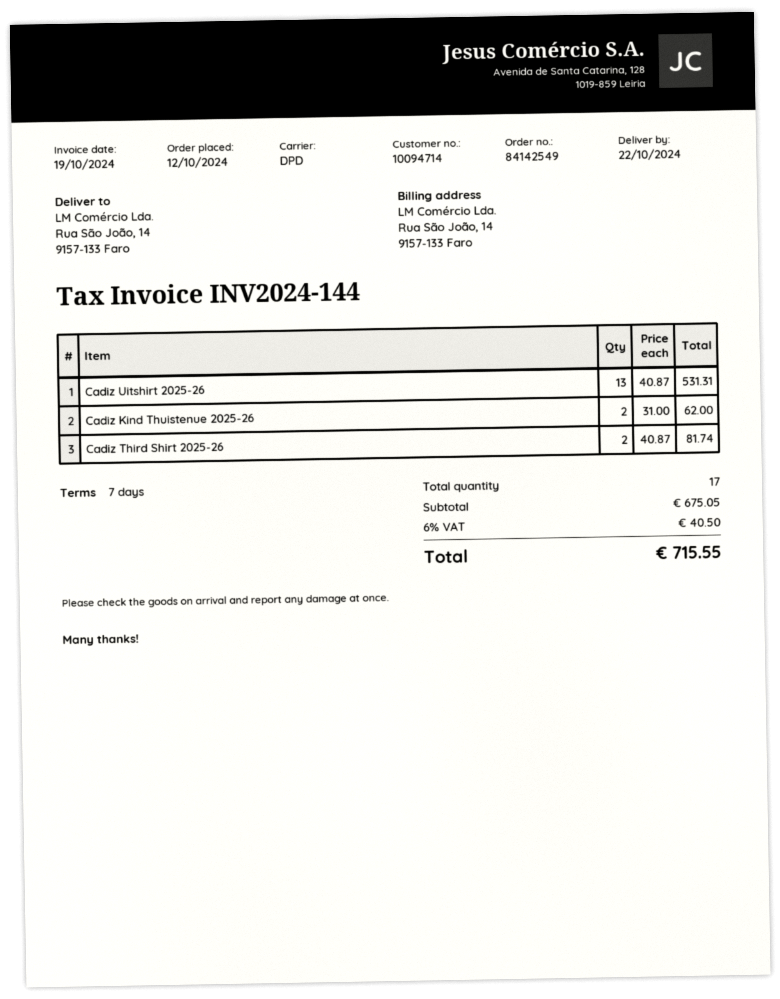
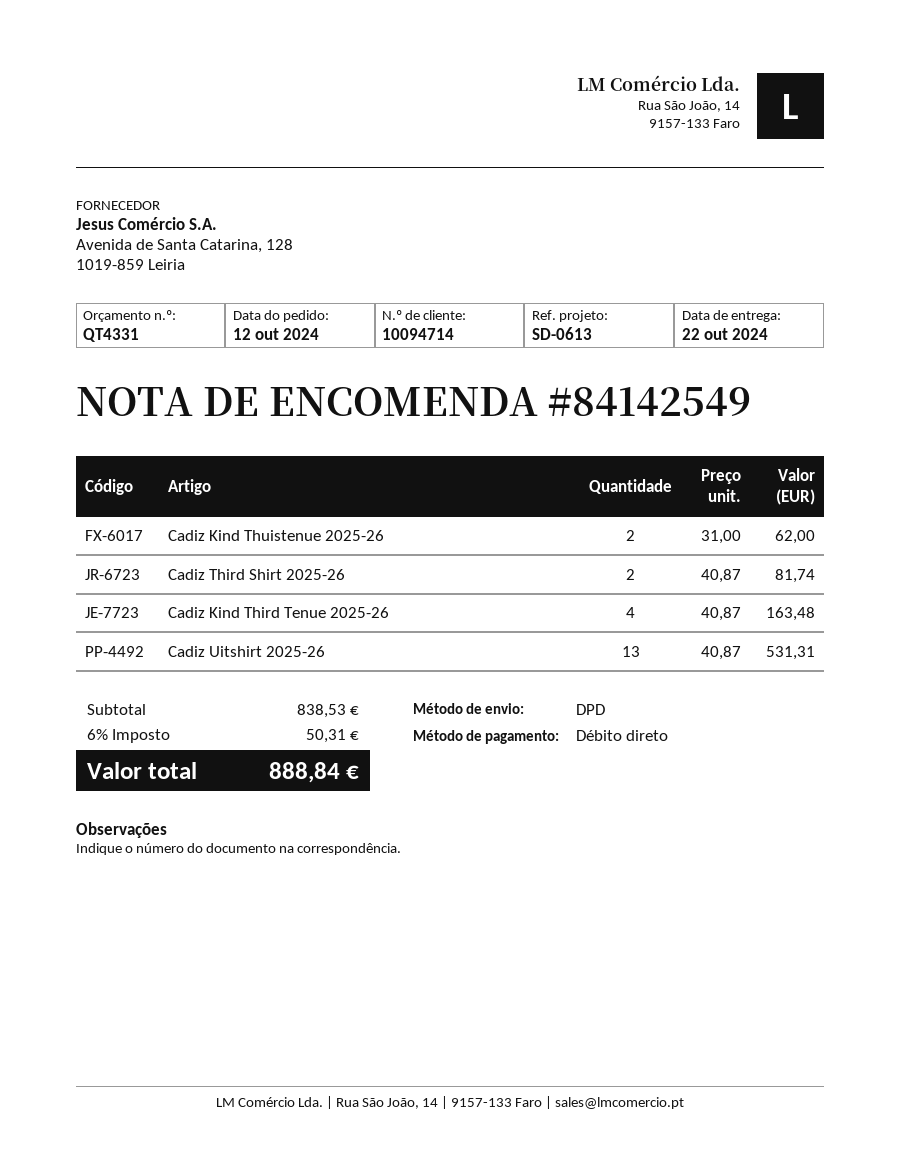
Cadiz Kind Third Tenue 2025-26: none -> 4 x 40.87 = 163.48
subtotal: 675.05 -> 838.53
tax: 6% = 40.50 -> 6% = 50.31
total: 715.55 -> 888.84

